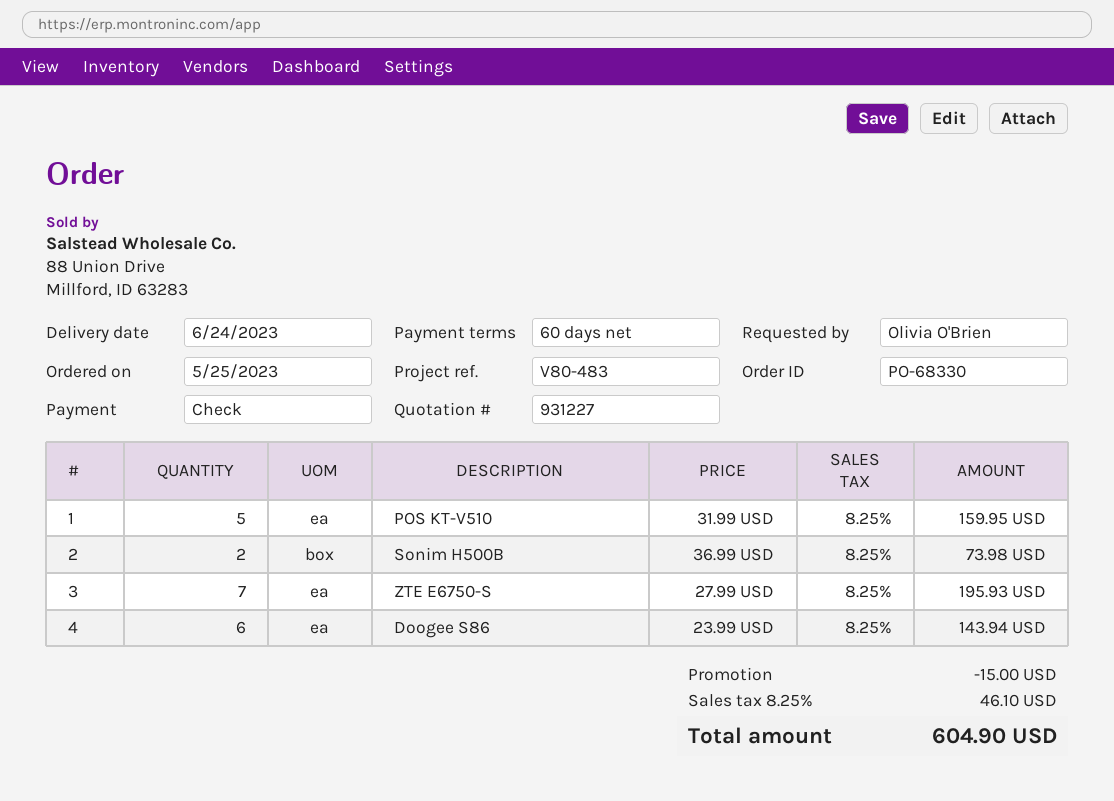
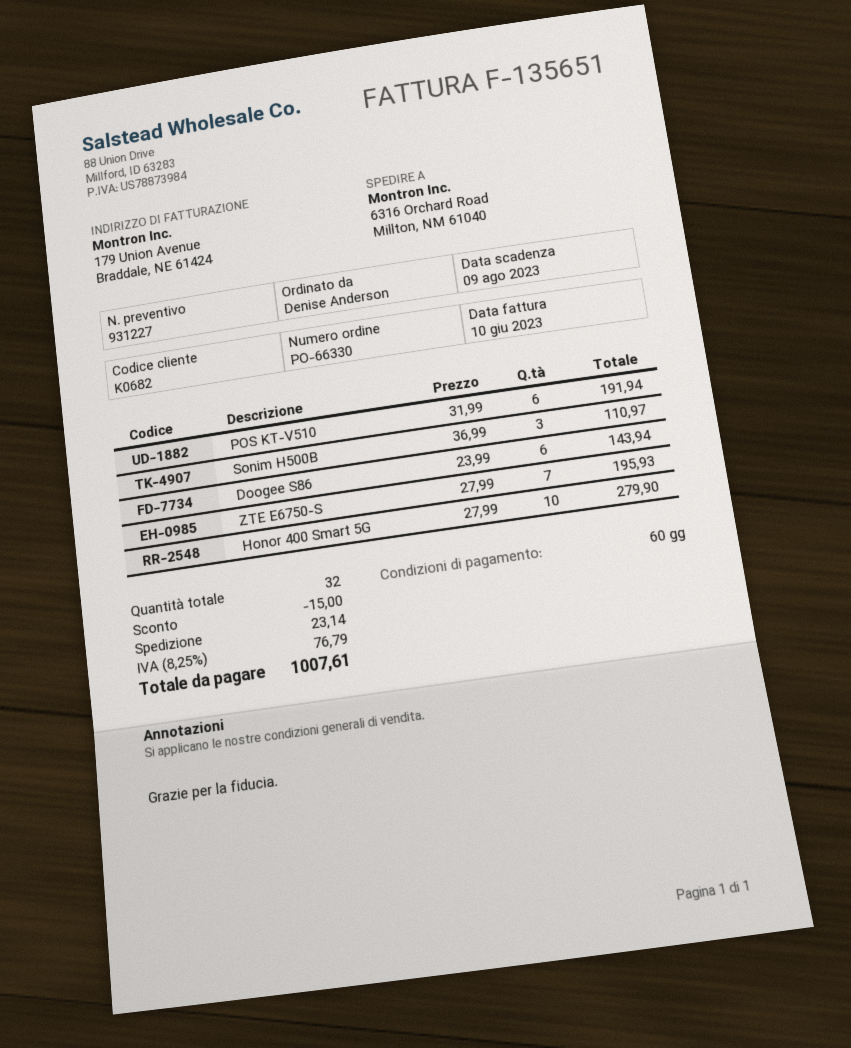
order number: PO-68330 -> PO-66330
ordered by: Olivia O'Brien -> Denise Anderson
POS KT-V510: 5 x 31.99 = 159.95 -> 6 x 31.99 = 191.94
Sonim H500B: 2 x 36.99 = 73.98 -> 3 x 36.99 = 110.97
Honor 400 Smart 5G: none -> 10 x 27.99 = 279.90
shipping: none -> 23.14
tax: 8.25% = 46.10 -> 8.25% = 76.79
total: 604.90 -> 1007.61

